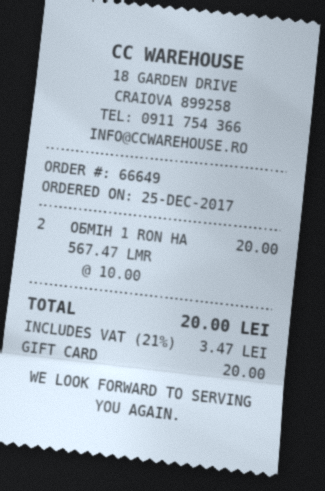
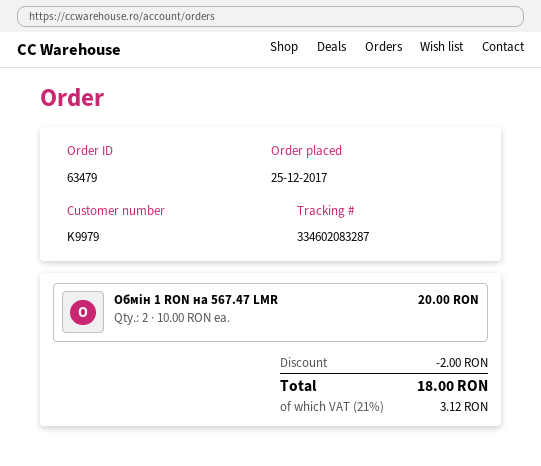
order number: 66649 -> 63479
discount: none -> 2.00
tax: 21% = 3.47 -> 21% = 3.12
total: 20.00 -> 18.00

